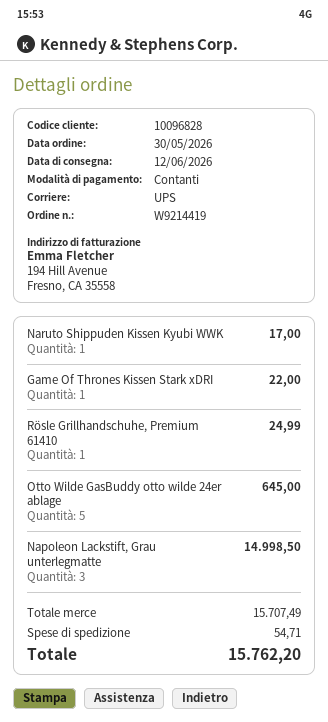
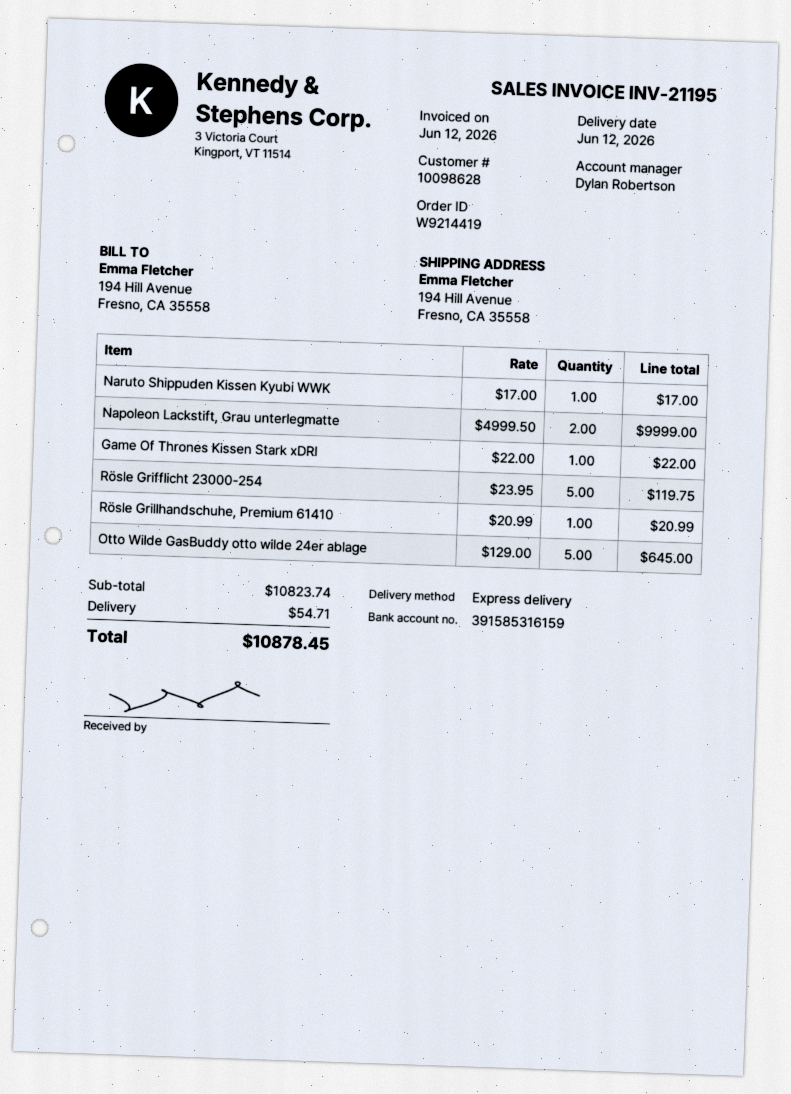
customer number: 10096828 -> 10098628
shipping method: UPS -> express
Rösle Grillhandschuhe, Premium 61410: 1 for 24.99 -> 1 for 20.99
Napoleon Lackstift, Grau unterlegmatte: 3 for 14998.50 -> 2 for 9999.00
Rösle Grifflicht 23000-254: none -> 5 for 119.75
subtotal: 15707.49 -> 10823.74
total: 15762.20 -> 10878.45

